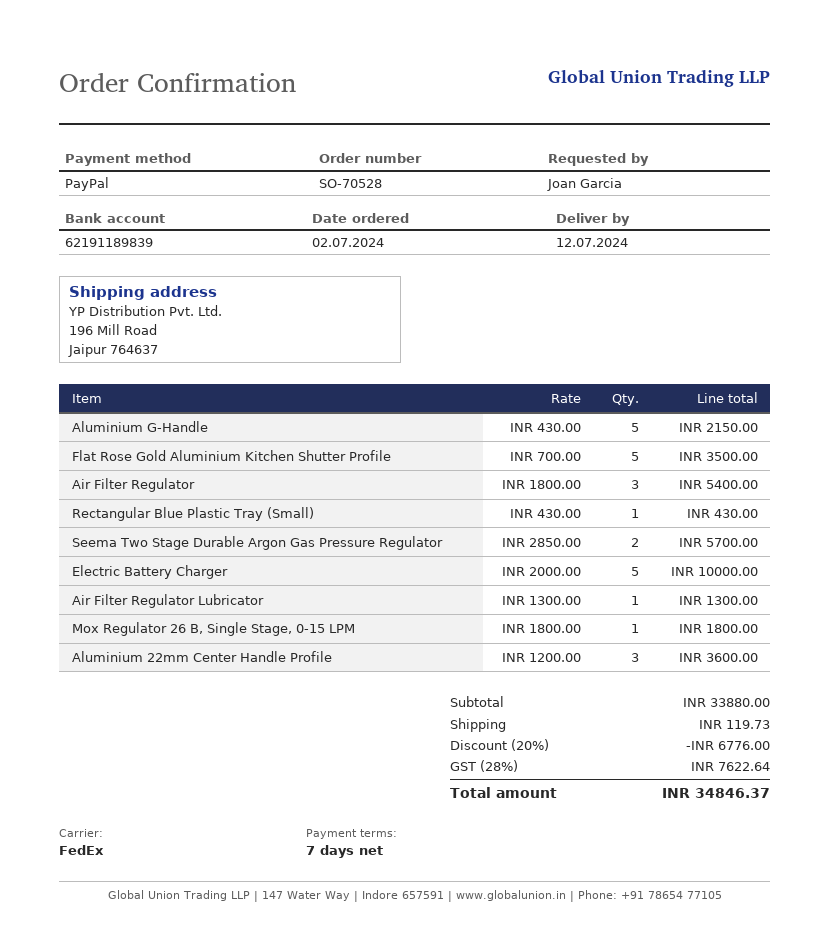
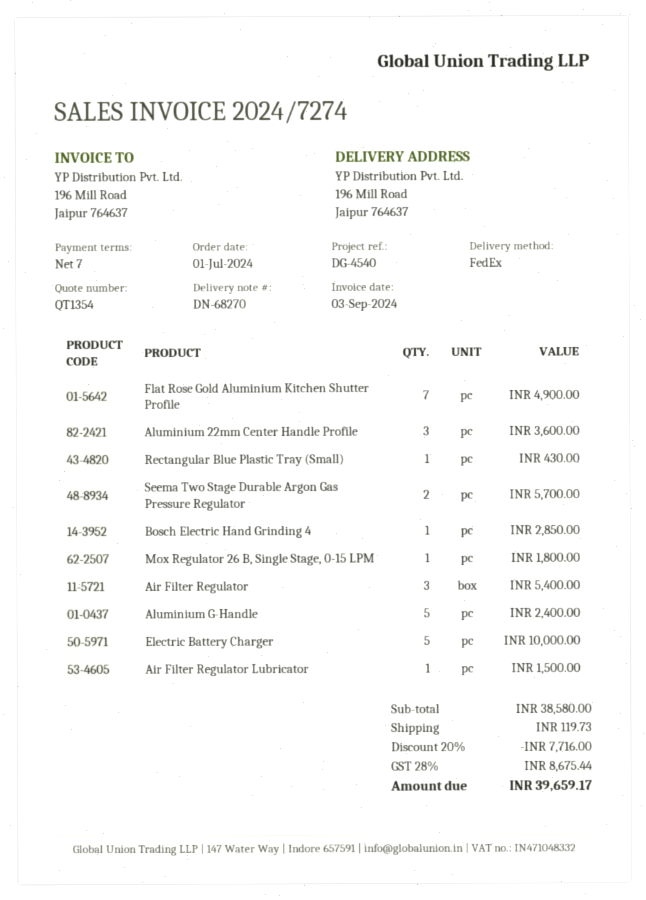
order date: 2024-07-02 -> 2024-07-01
Aluminium G-Handle: 5 for 2150.00 -> 5 for 2400.00
Flat Rose Gold Aluminium Kitchen Shutter Profile: 5 for 3500.00 -> 7 for 4900.00
Air Filter Regulator Lubricator: 1 for 1300.00 -> 1 for 1500.00
Bosch Electric Hand Grinding 4: none -> 1 for 2850.00
subtotal: 33880.00 -> 38580.00
discount: 20% = 6776.00 -> 20% = 7716.00
tax: 28% = 7622.64 -> 28% = 8675.44
total: 34846.37 -> 39659.17

